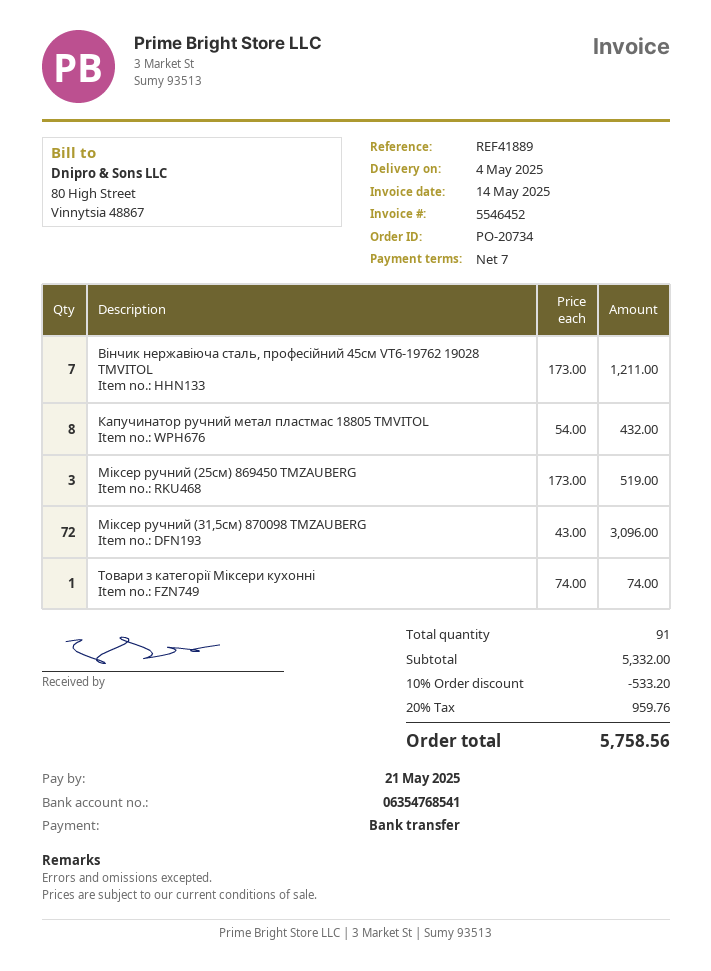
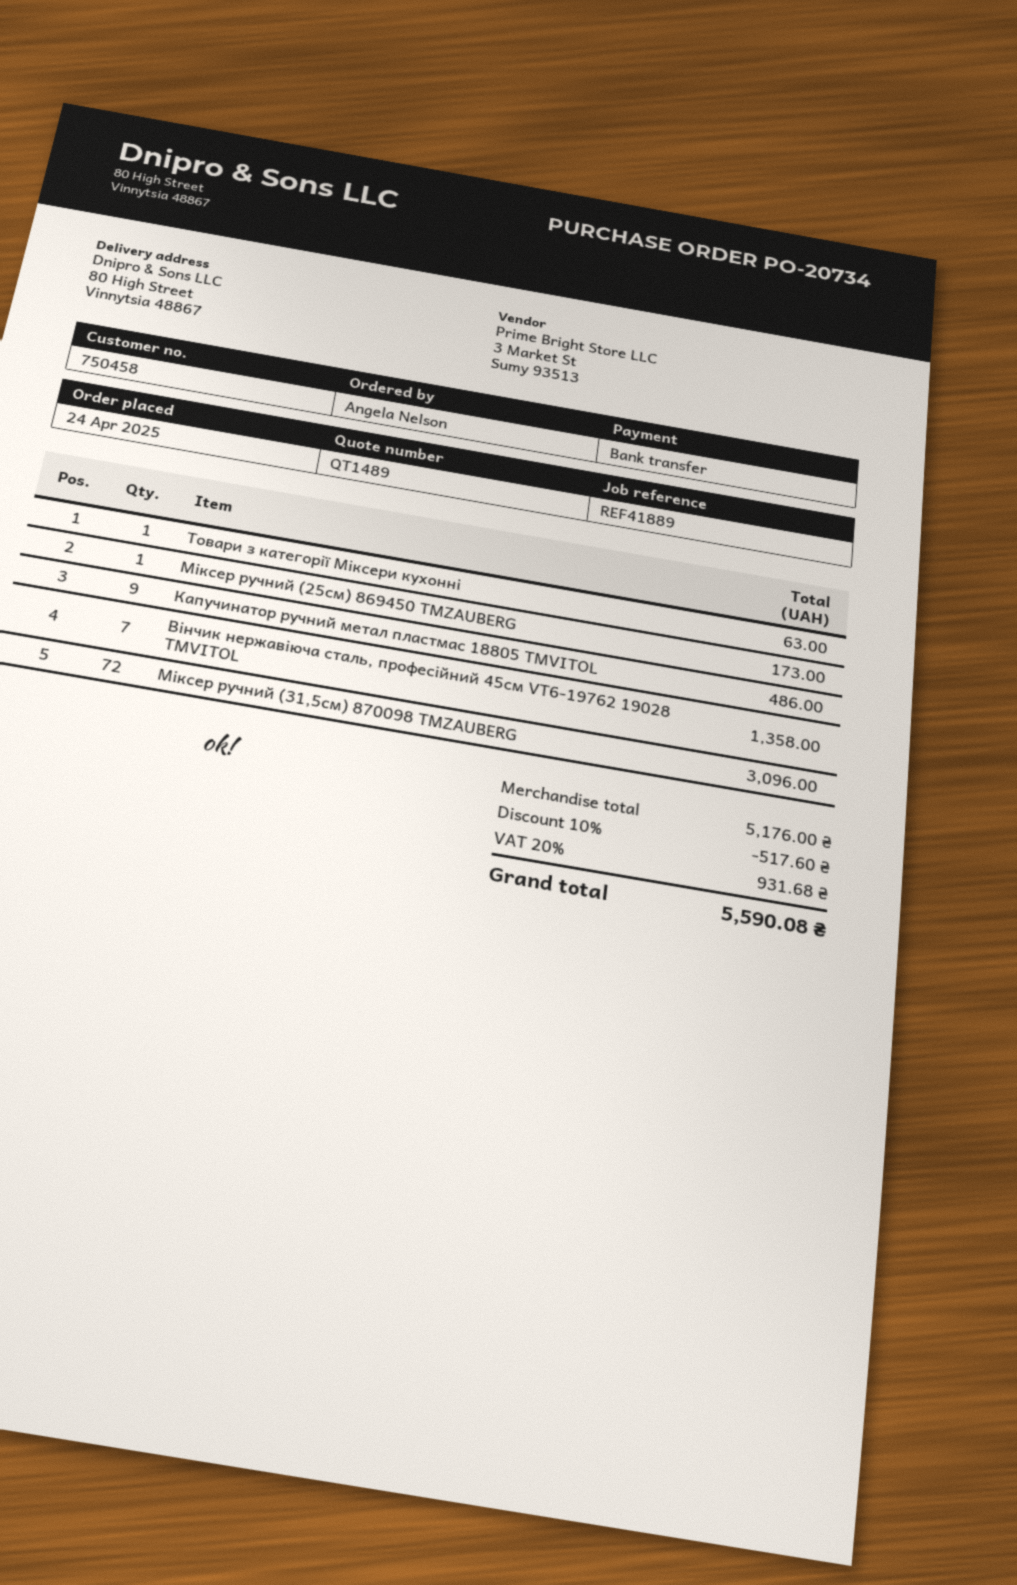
Вінчик нержавіюча сталь, професійний 45см VT6-19762 19028 ТМVITOL: 7 for 1211.00 -> 7 for 1358.00
Капучинатор ручний метал пластмас 18805 ТМVITOL: 8 for 432.00 -> 9 for 486.00
Міксер ручний (25см) 869450 ТМZAUBERG: 3 for 519.00 -> 1 for 173.00
Товари з категорії Міксери кухонні: 1 for 74.00 -> 1 for 63.00
subtotal: 5332.00 -> 5176.00
discount: 10% = 533.20 -> 10% = 517.60
tax: 20% = 959.76 -> 20% = 931.68
total: 5758.56 -> 5590.08

